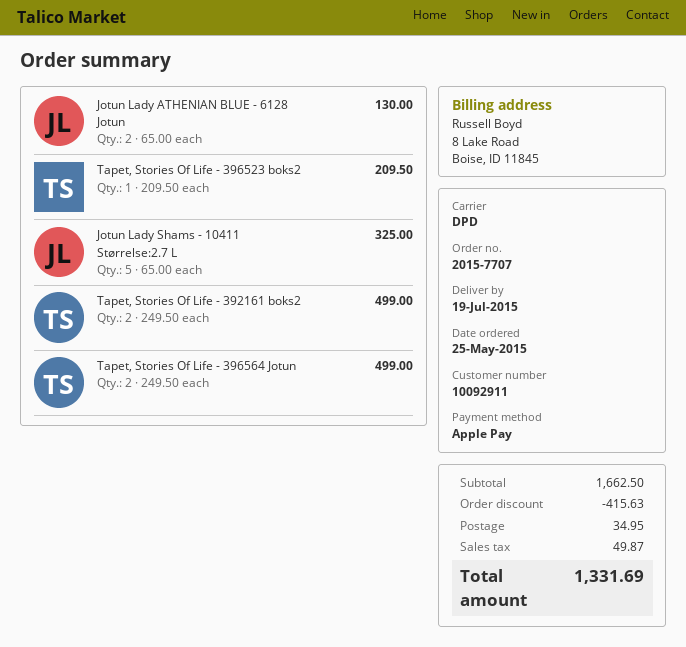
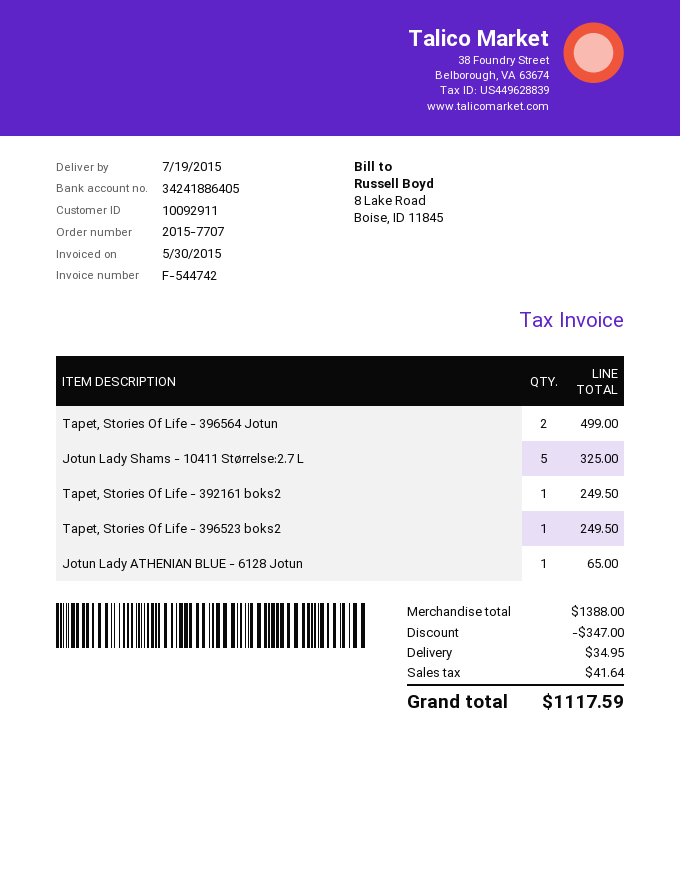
Jotun Lady ATHENIAN BLUE - 6128 Jotun: 2 for 130.00 -> 1 for 65.00
Tapet, Stories Of Life - 396523 boks2: 1 for 209.50 -> 1 for 249.50
Tapet, Stories Of Life - 392161 boks2: 2 for 499.00 -> 1 for 249.50
subtotal: 1662.50 -> 1388.00
discount: 415.63 -> 347.00
tax: 49.87 -> 41.64
total: 1331.69 -> 1117.59

